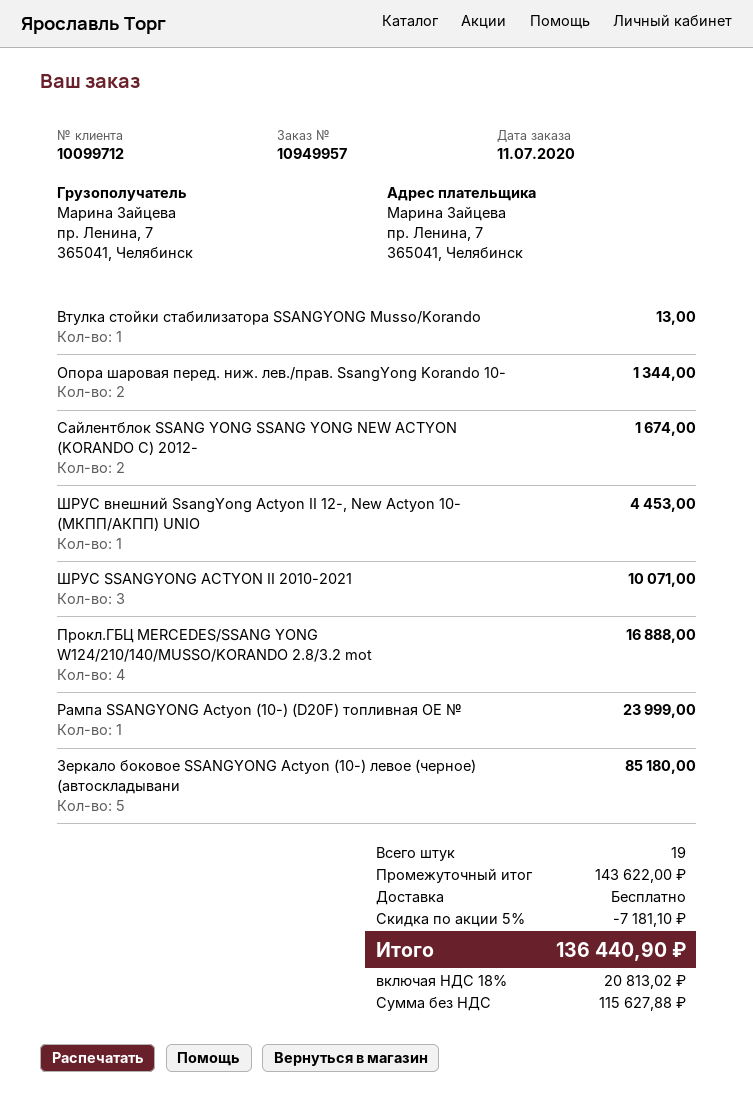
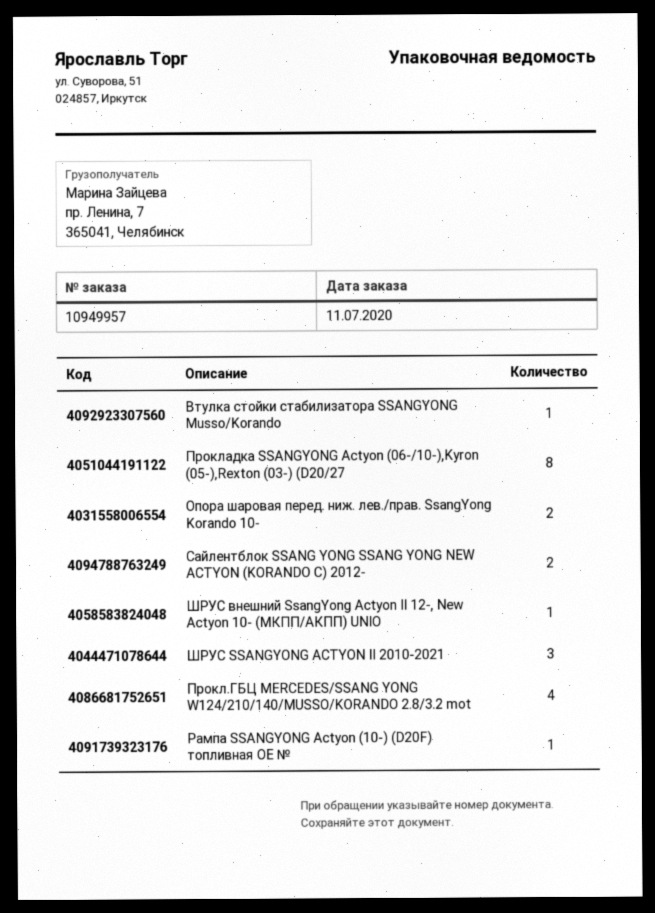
Зеркало боковое SSANGYONG Actyon (10-) левое (черное) (автоскладывани: 5 -> none
Прокладка SSANGYONG Actyon (06-/10-),Kyron (05-),Rexton (03-) (D20/27: none -> 8

